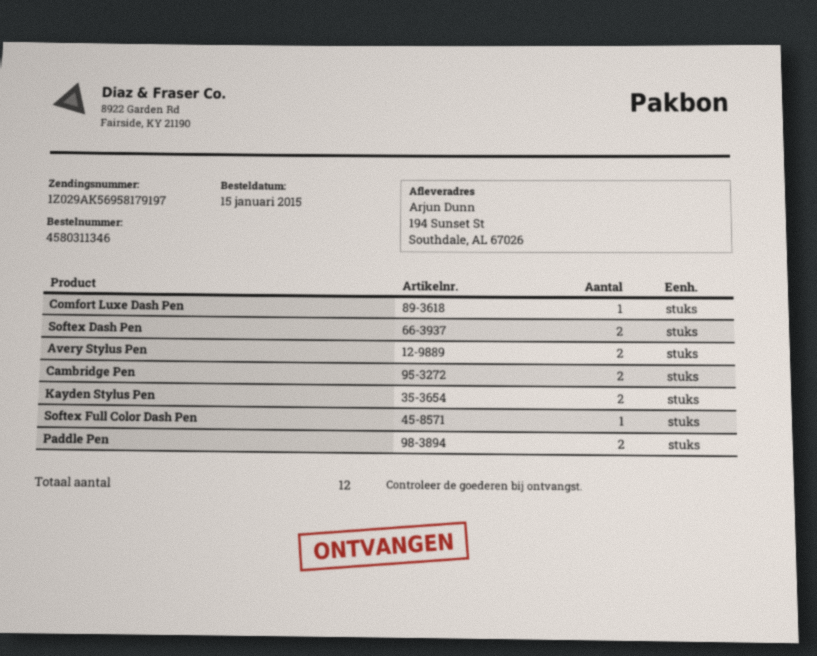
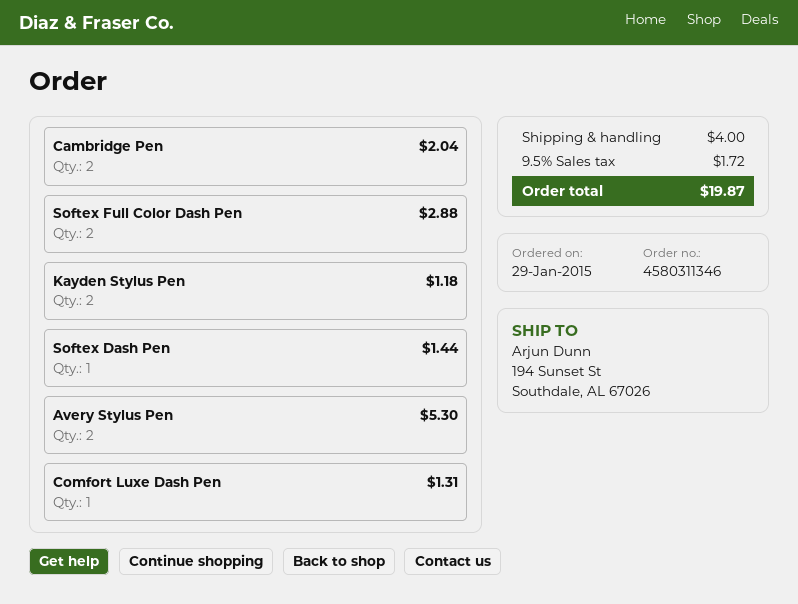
order date: 2015-01-15 -> 2015-01-29
Softex Dash Pen: 2 -> 1
Softex Full Color Dash Pen: 1 -> 2
Paddle Pen: 2 -> none

